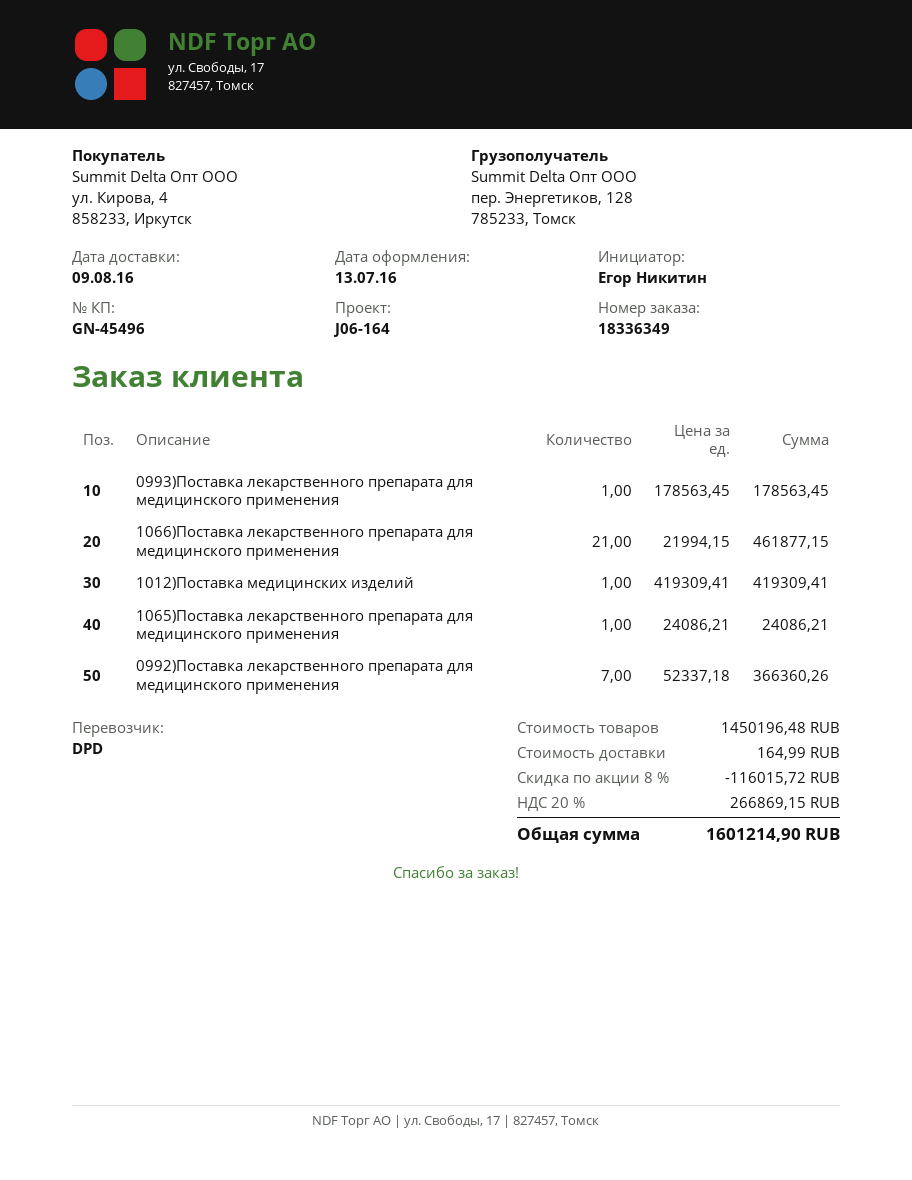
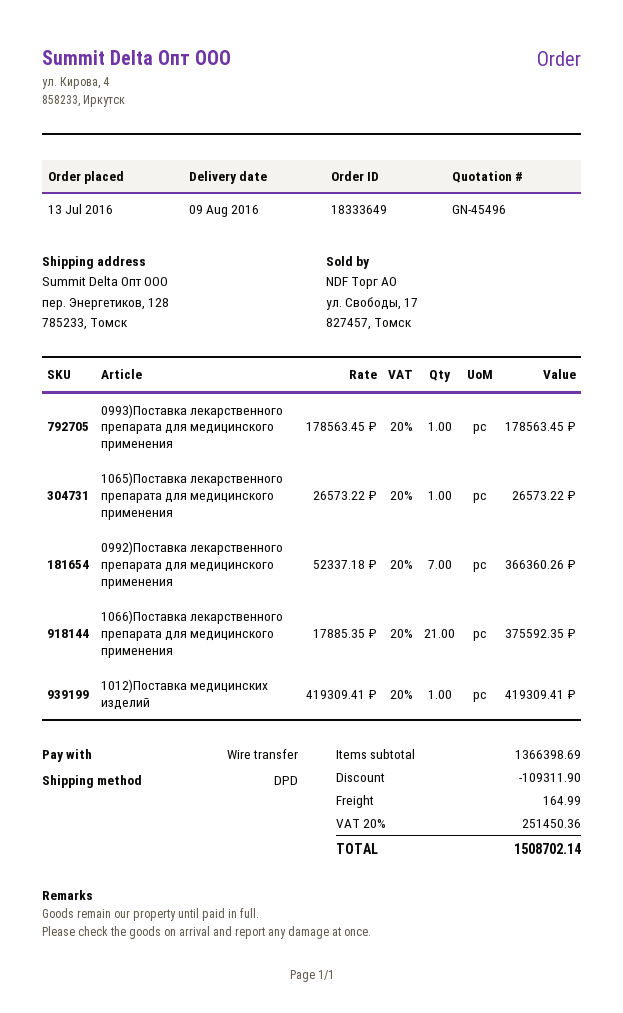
order number: 18336349 -> 18333649
1066)Поставка лекарственного препарата для медицинского применения: 21 x 21994.15 = 461877.15 -> 21 x 17885.35 = 375592.35
1065)Поставка лекарственного препарата для медицинского применения: 1 x 24086.21 = 24086.21 -> 1 x 26573.22 = 26573.22
subtotal: 1450196.48 -> 1366398.69
discount: 116015.72 -> 109311.90
tax: 20% = 266869.15 -> 20% = 251450.36
total: 1601214.90 -> 1508702.14

